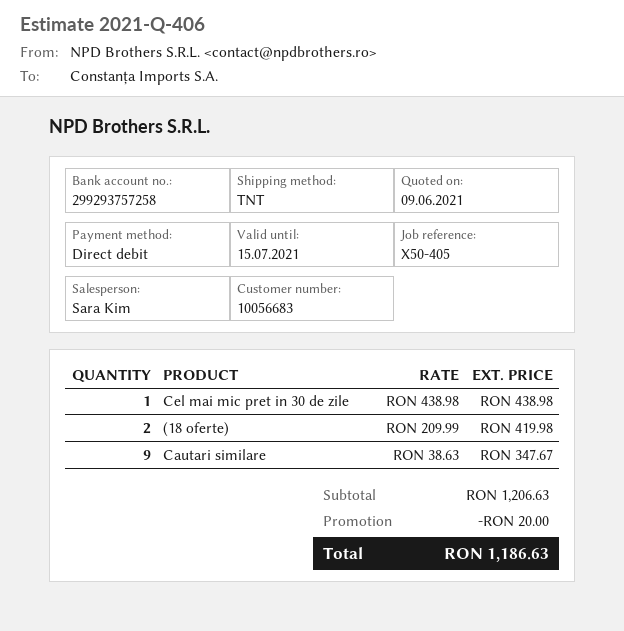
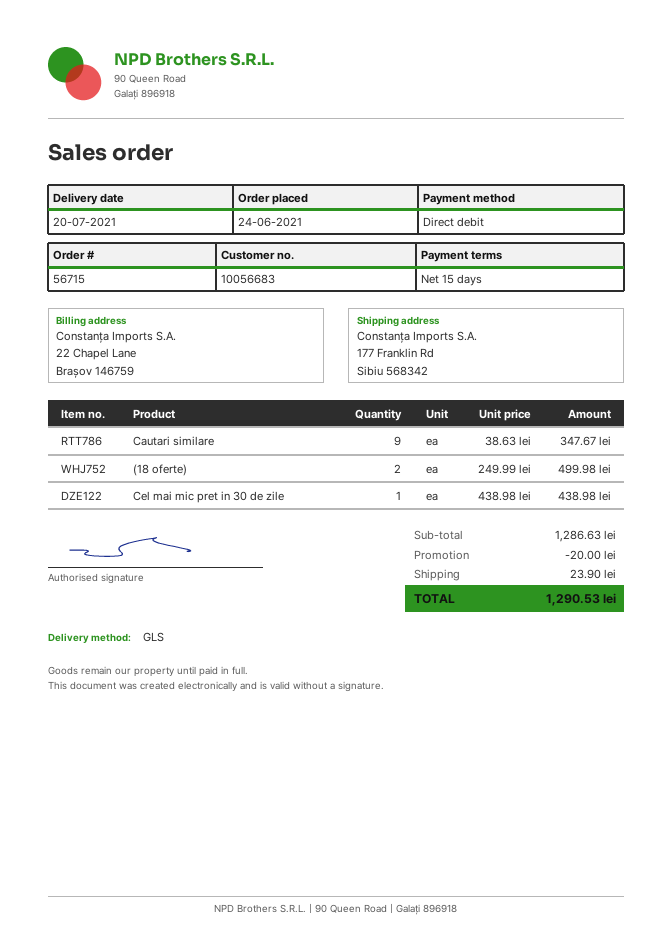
shipping method: TNT -> GLS
(18 oferte): 2 x 209.99 = 419.98 -> 2 x 249.99 = 499.98
subtotal: 1206.63 -> 1286.63
shipping: none -> 23.90
total: 1186.63 -> 1290.53

